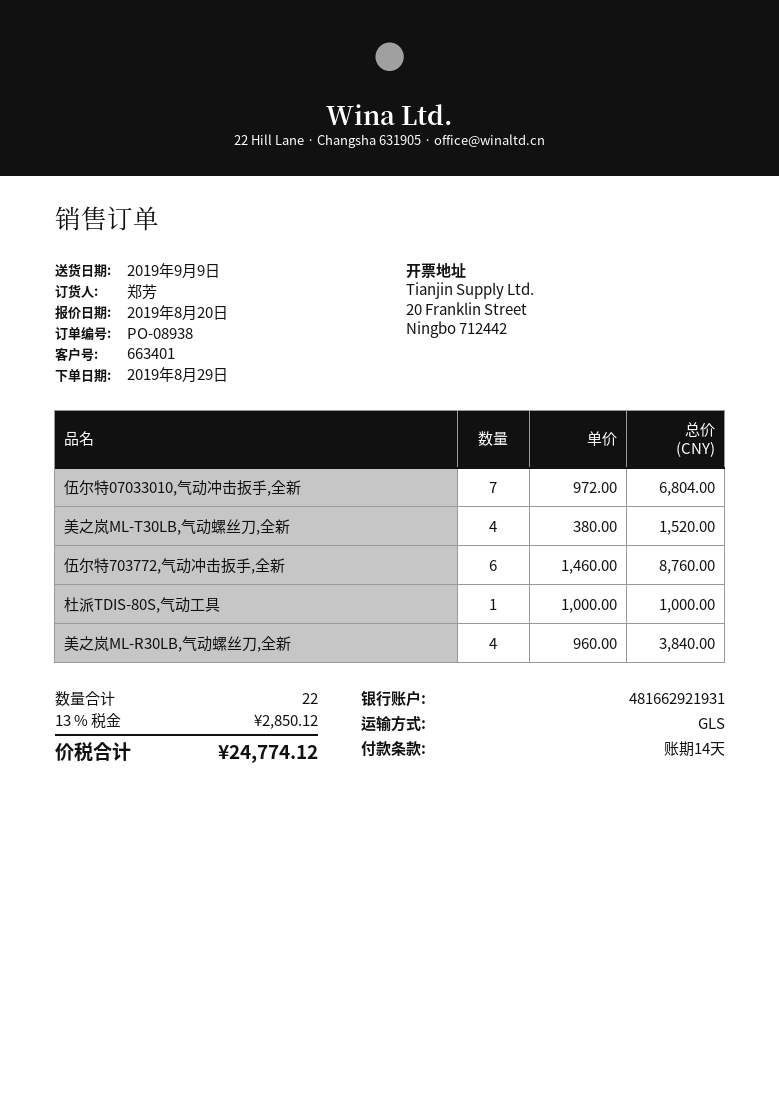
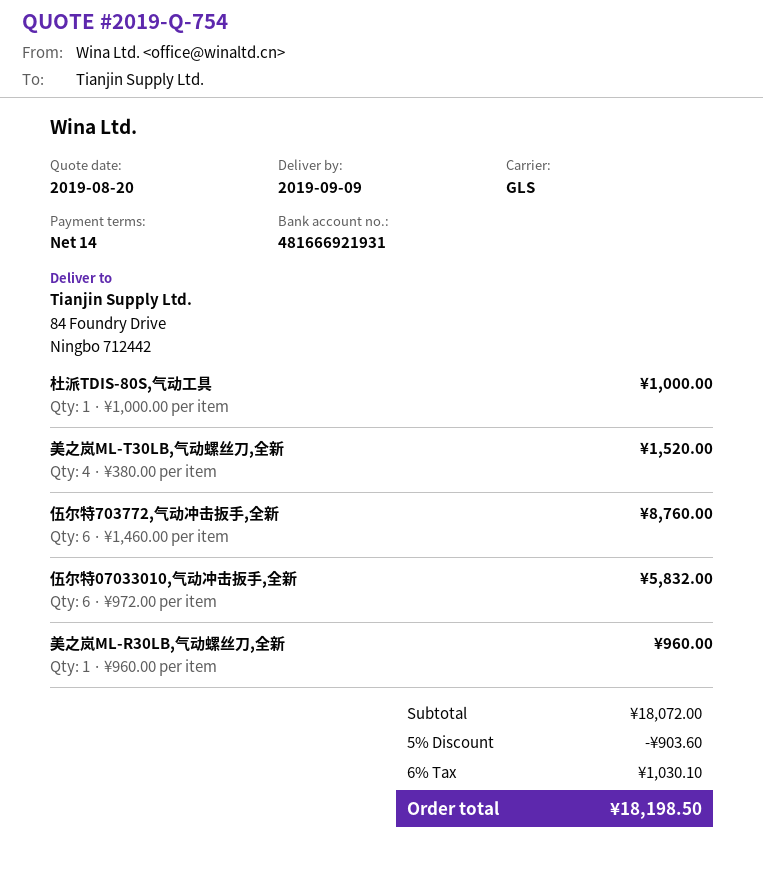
bank account: 481662921931 -> 481666921931
伍尔特07033010,气动冲击扳手,全新: 7 x 972.00 = 6804.00 -> 6 x 972.00 = 5832.00
美之岚ML-R30LB,气动螺丝刀,全新: 4 x 960.00 = 3840.00 -> 1 x 960.00 = 960.00
discount: none -> 5% = 903.60
tax: 13% = 2850.12 -> 6% = 1030.10
total: 24774.12 -> 18198.50

